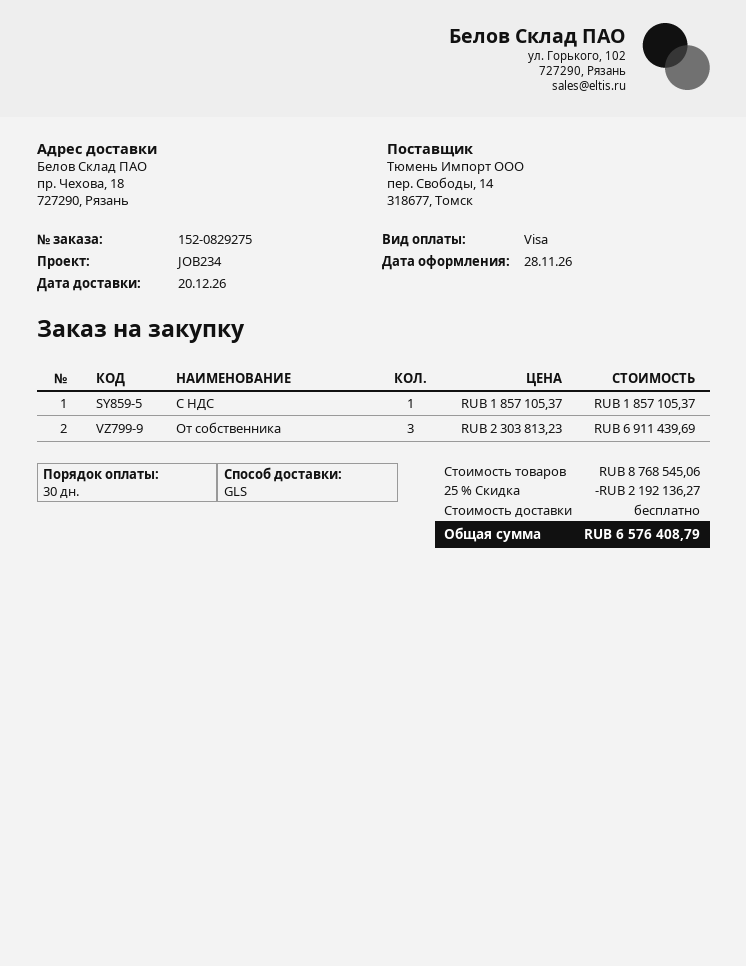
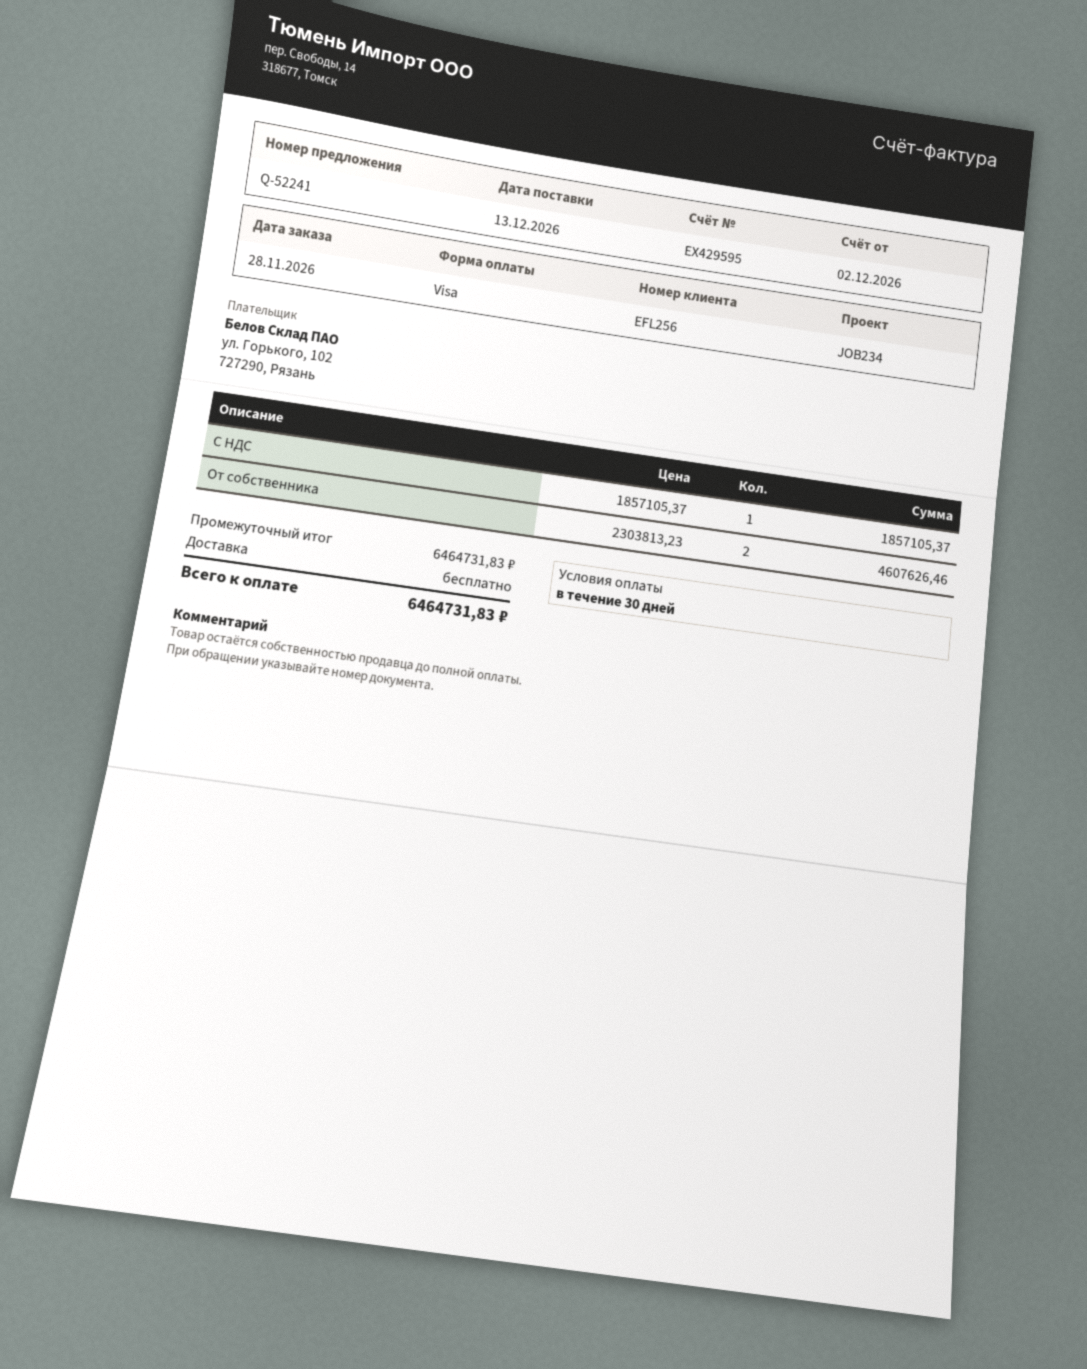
delivery date: 2026-12-20 -> 2026-12-13
От собственника: 3 x 2303813.23 = 6911439.69 -> 2 x 2303813.23 = 4607626.46
subtotal: 8768545.06 -> 6464731.83
discount: 25% = 2192136.27 -> none
total: 6576408.79 -> 6464731.83

